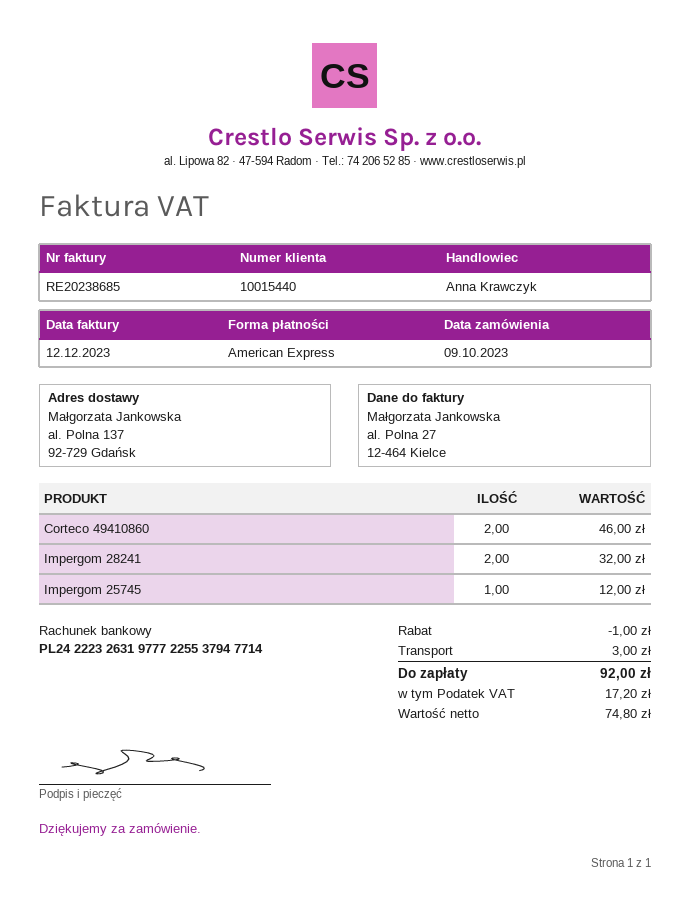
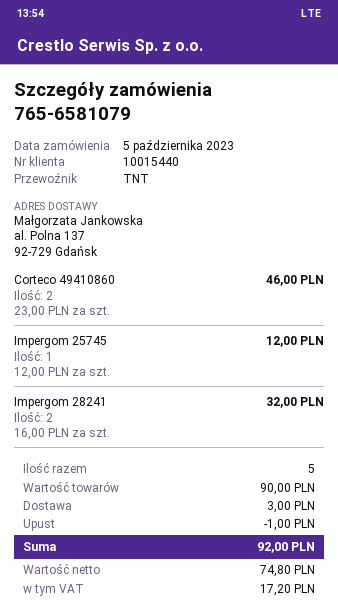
order date: 2023-10-09 -> 2023-10-05

